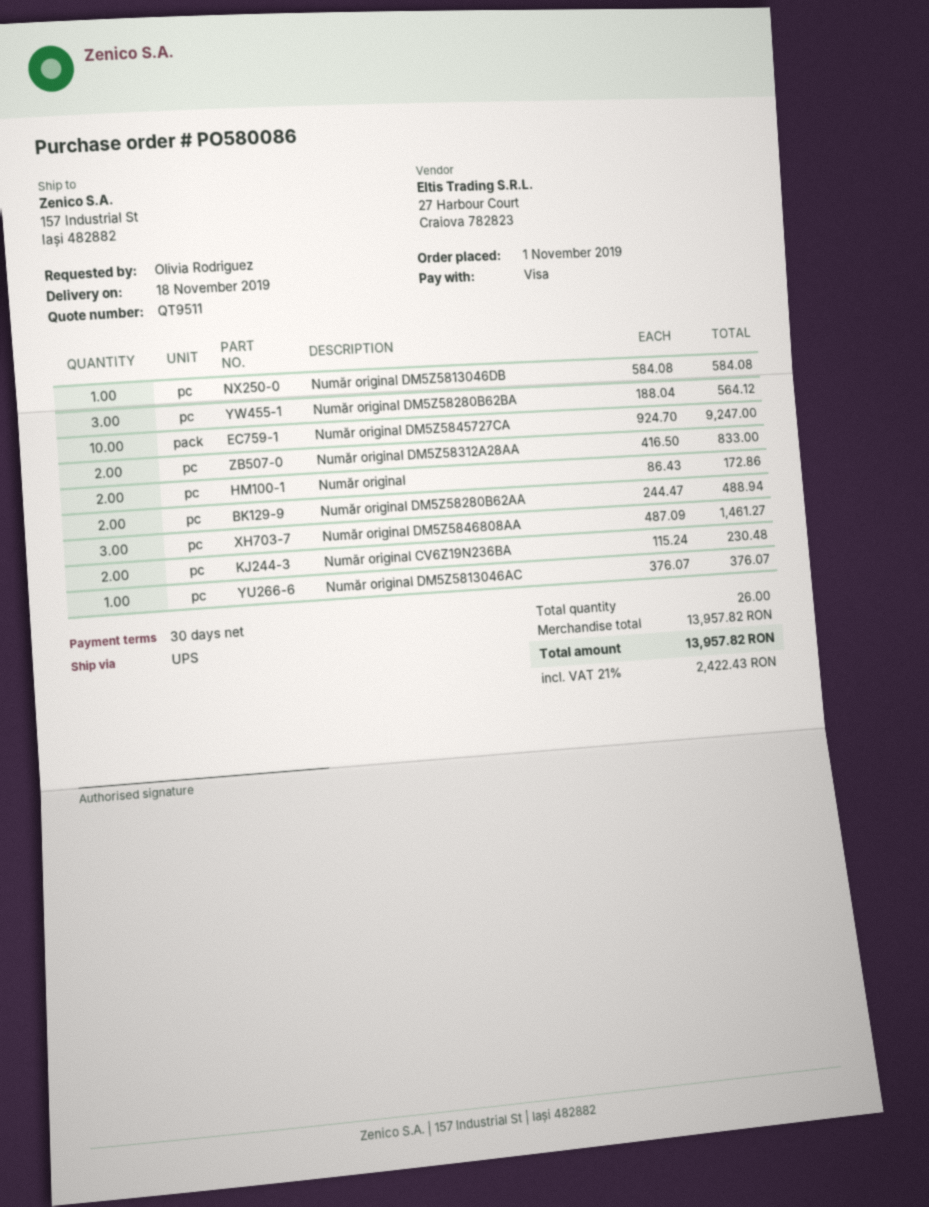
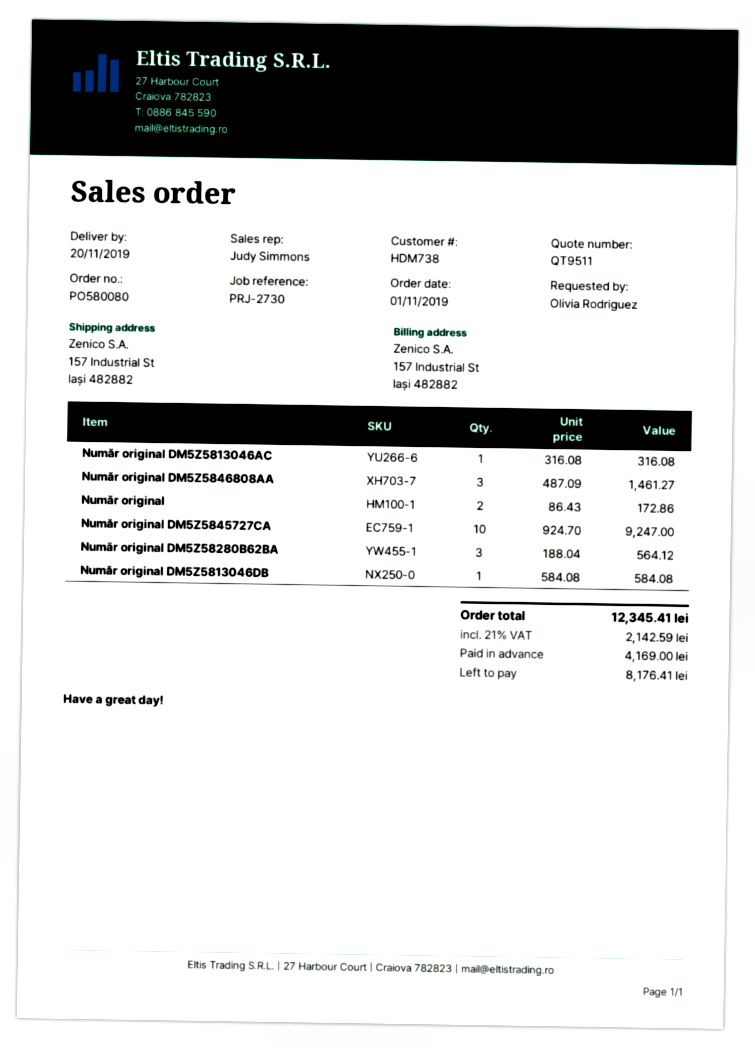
order number: PO580086 -> PO580080
delivery date: 2019-11-18 -> 2019-11-20
Număr original DM5Z58312A28AA: 2 x 416.50 = 833.00 -> none
Număr original DM5Z58280B62AA: 2 x 244.47 = 488.94 -> none
Număr original CV6Z19N236BA: 2 x 115.24 = 230.48 -> none
Număr original DM5Z5813046AC: 1 x 376.07 = 376.07 -> 1 x 316.08 = 316.08
tax: 21% = 2422.43 -> 21% = 2142.59
total: 13957.82 -> 12345.41

